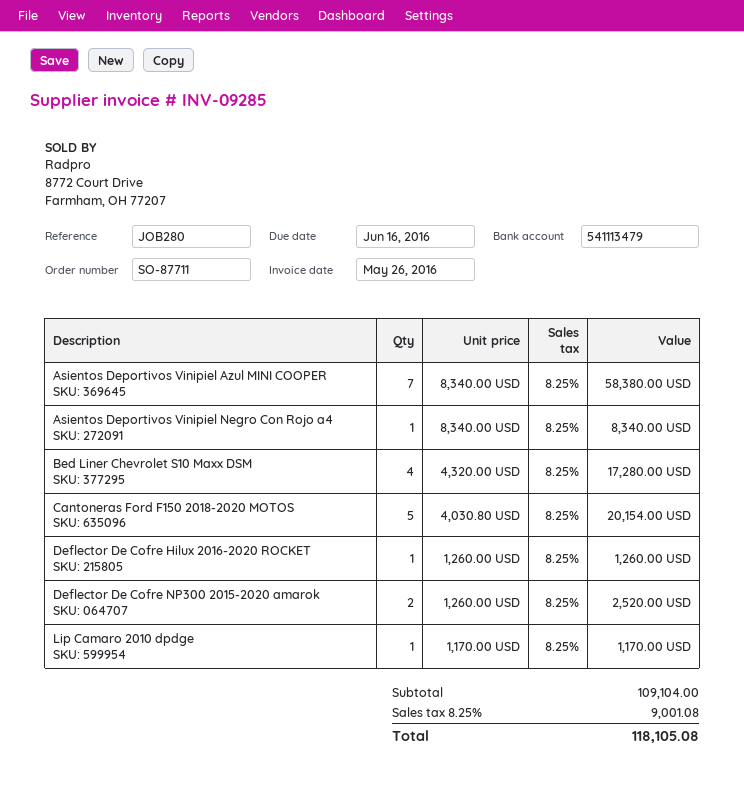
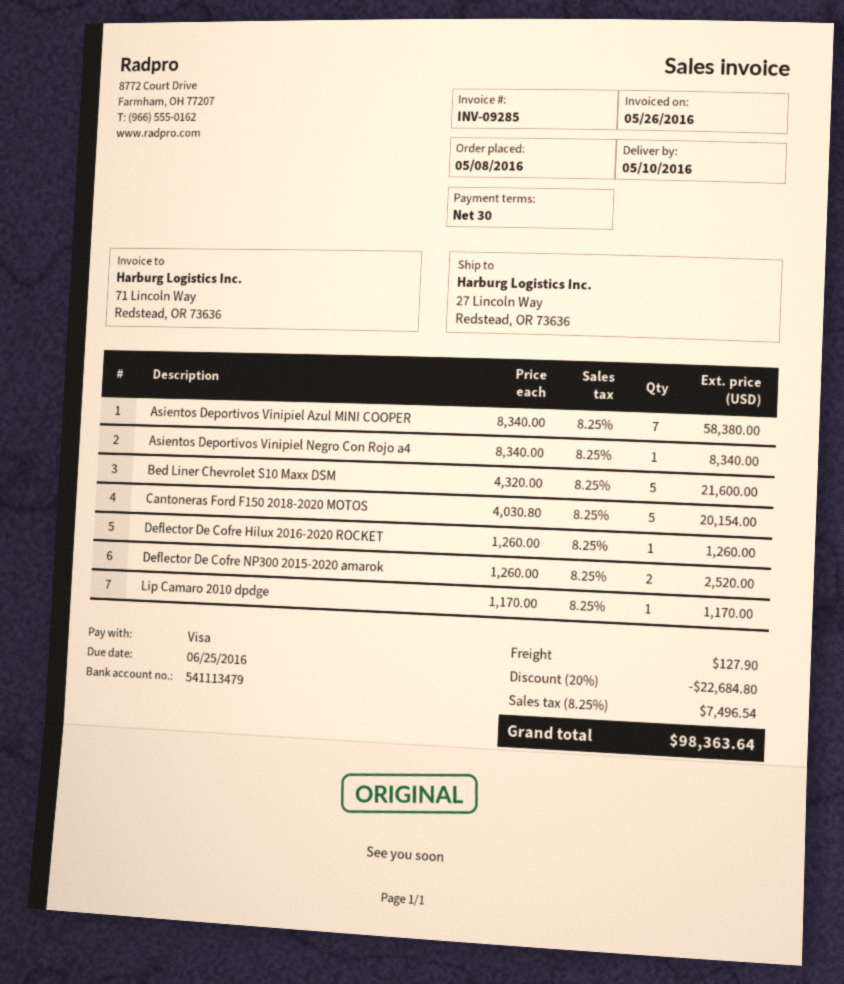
due date: 2016-06-16 -> 2016-06-25
Bed Liner Chevrolet S10 Maxx DSM: 4 x 4320.00 = 17280.00 -> 5 x 4320.00 = 21600.00
discount: none -> 20% = 22684.80
shipping: none -> 127.90
tax: 8.25% = 9001.08 -> 8.25% = 7496.54
total: 118105.08 -> 98363.64

